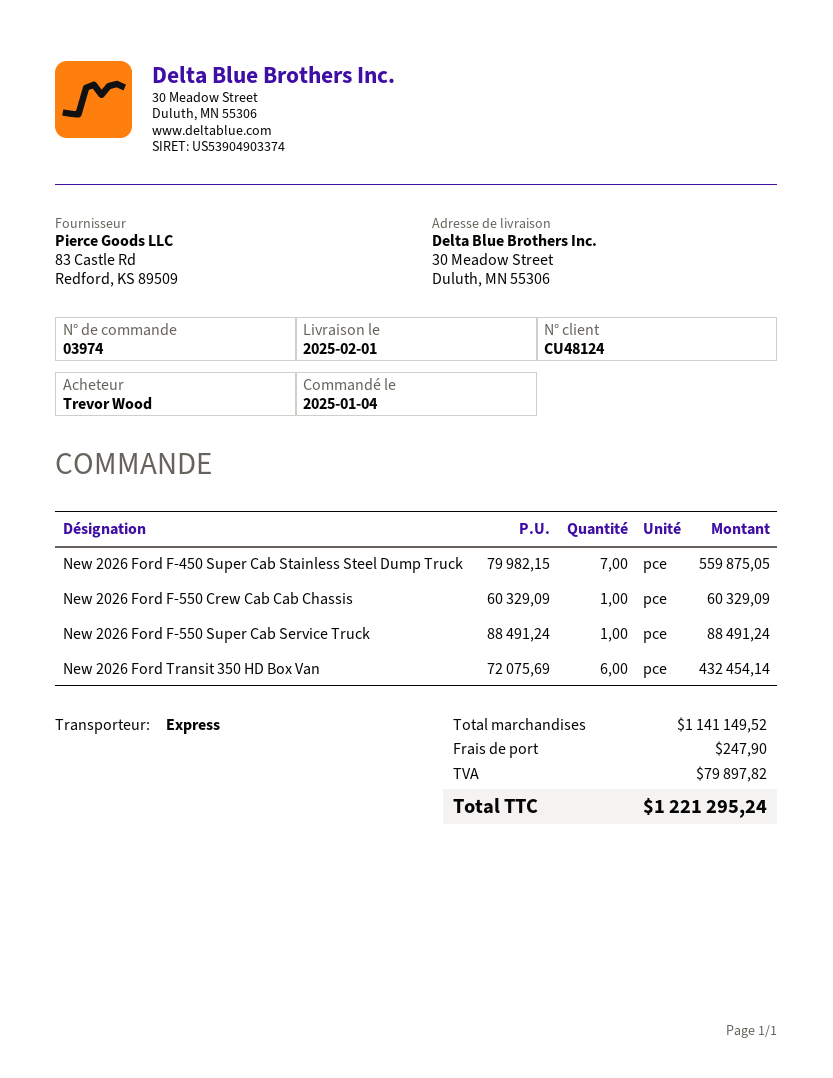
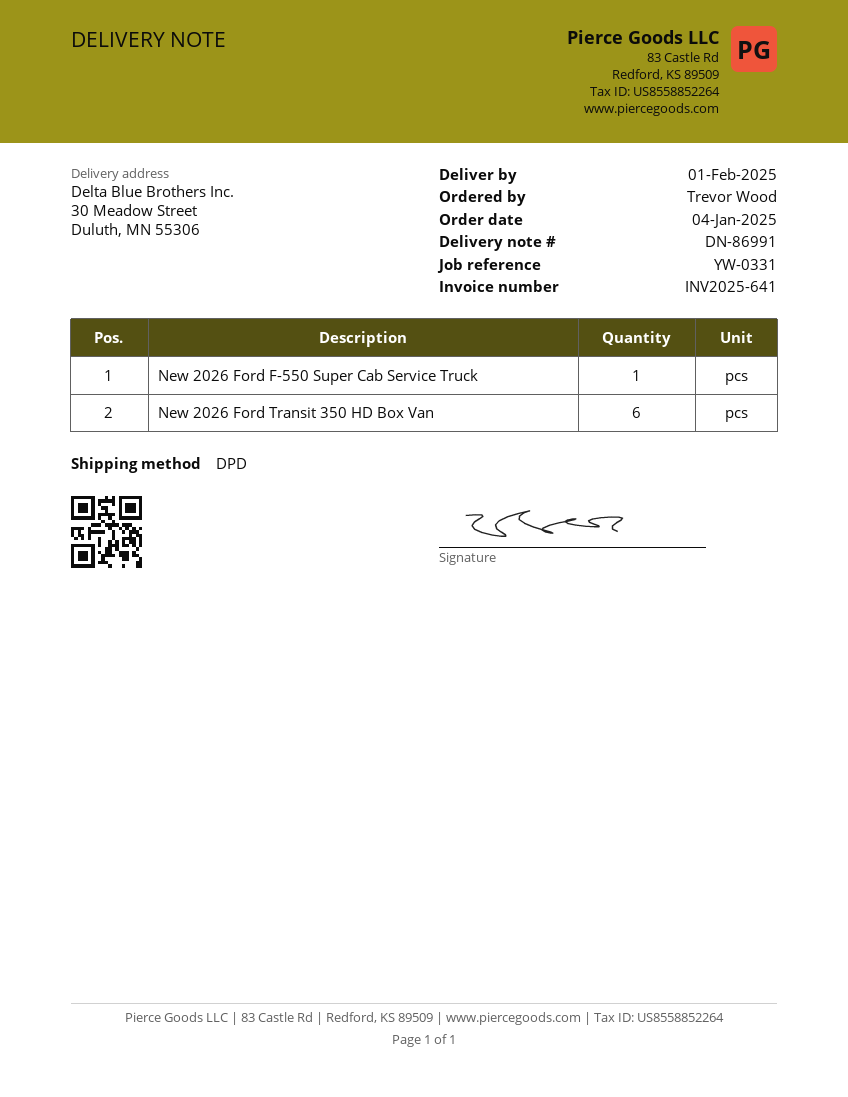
shipping method: express -> DPD
New 2026 Ford F-450 Super Cab Stainless Steel Dump Truck: 7 -> none
New 2026 Ford F-550 Crew Cab Cab Chassis: 1 -> none

